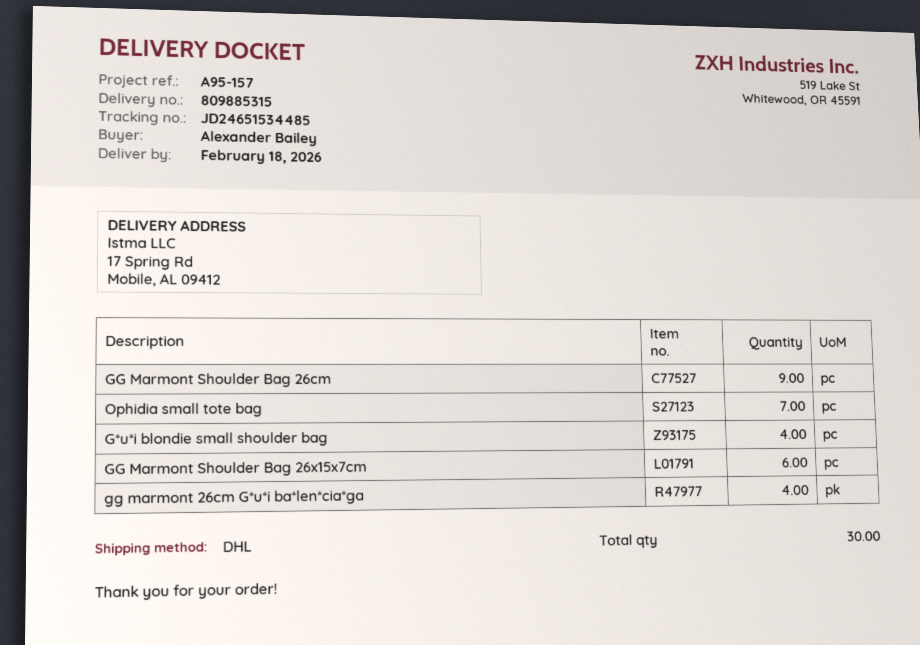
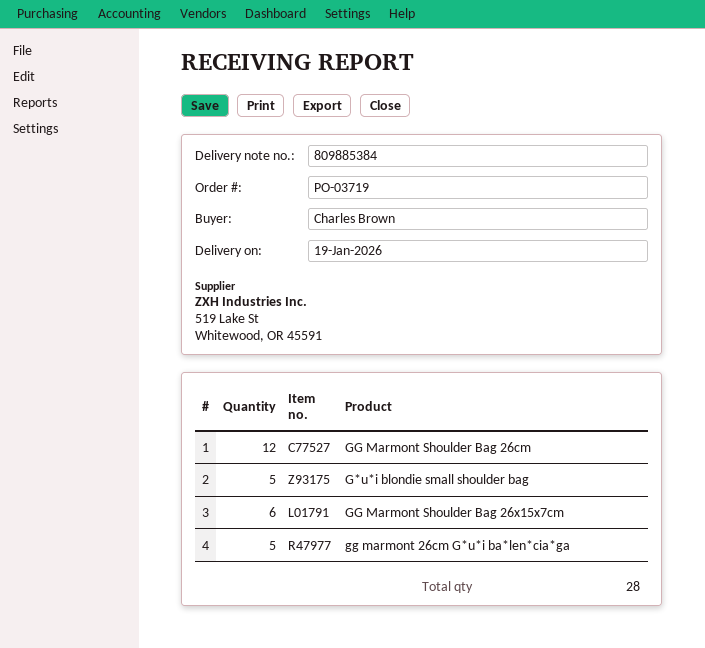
delivery note number: 809885315 -> 809885384
delivery date: 2026-02-18 -> 2026-01-19
ordered by: Alexander Bailey -> Charles Brown
GG Marmont Shoulder Bag 26cm: 9 -> 12
Ophidia small tote bag: 7 -> none
G*u*i blondie small shoulder bag: 4 -> 5
gg marmont 26cm G*u*i ba*len*cia*ga: 4 -> 5
total quantity: 30 -> 28

